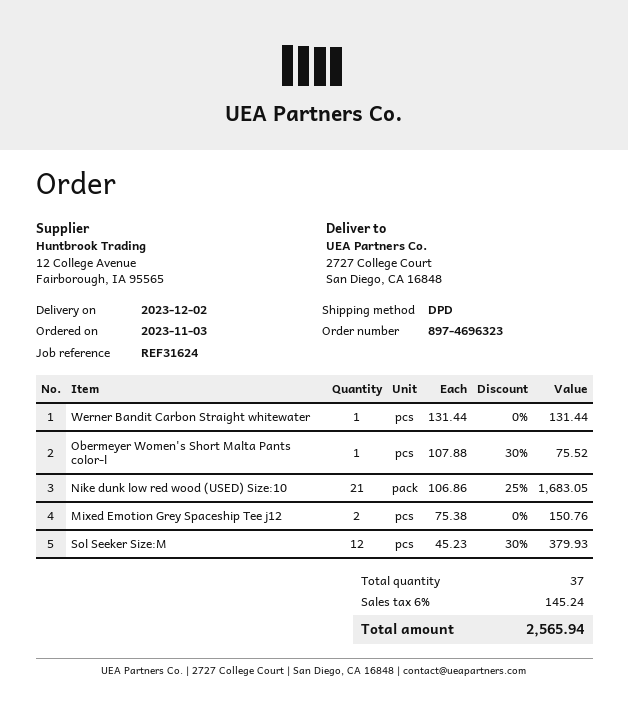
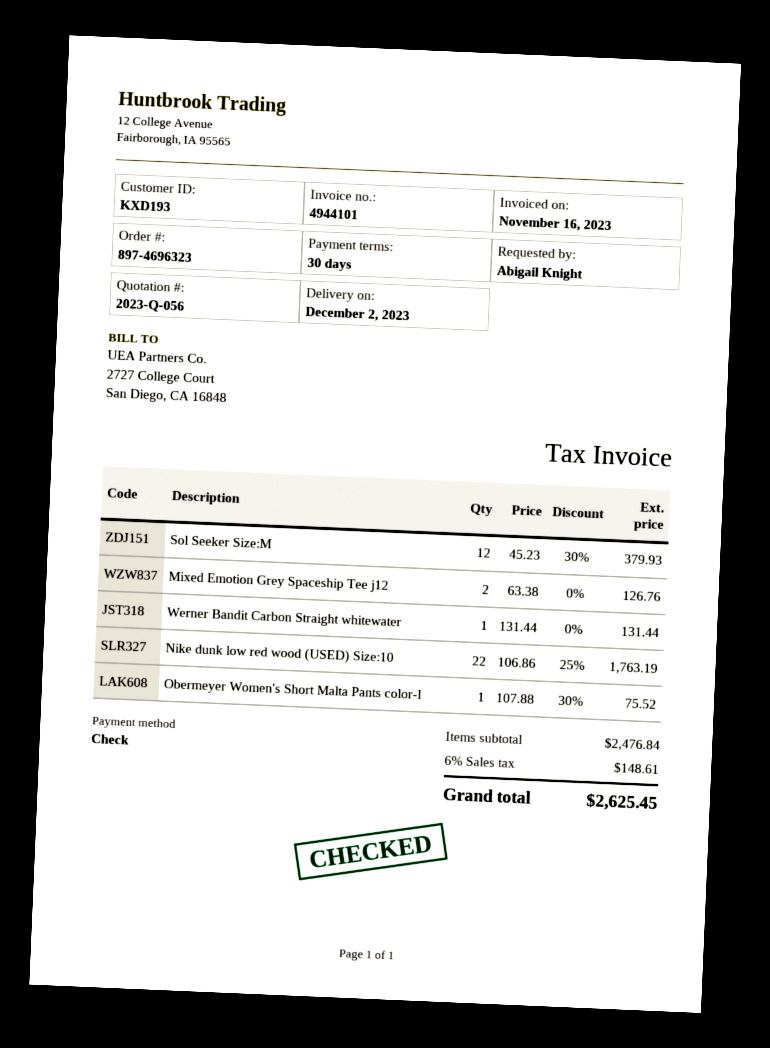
Nike dunk low red wood (USED) Size:10: 21 x 106.86 - 25% = 1683.05 -> 22 x 106.86 - 25% = 1763.19
Mixed Emotion Grey Spaceship Tee j12: 2 x 75.38 = 150.76 -> 2 x 63.38 = 126.76
tax: 6% = 145.24 -> 6% = 148.61
total: 2565.94 -> 2625.45

